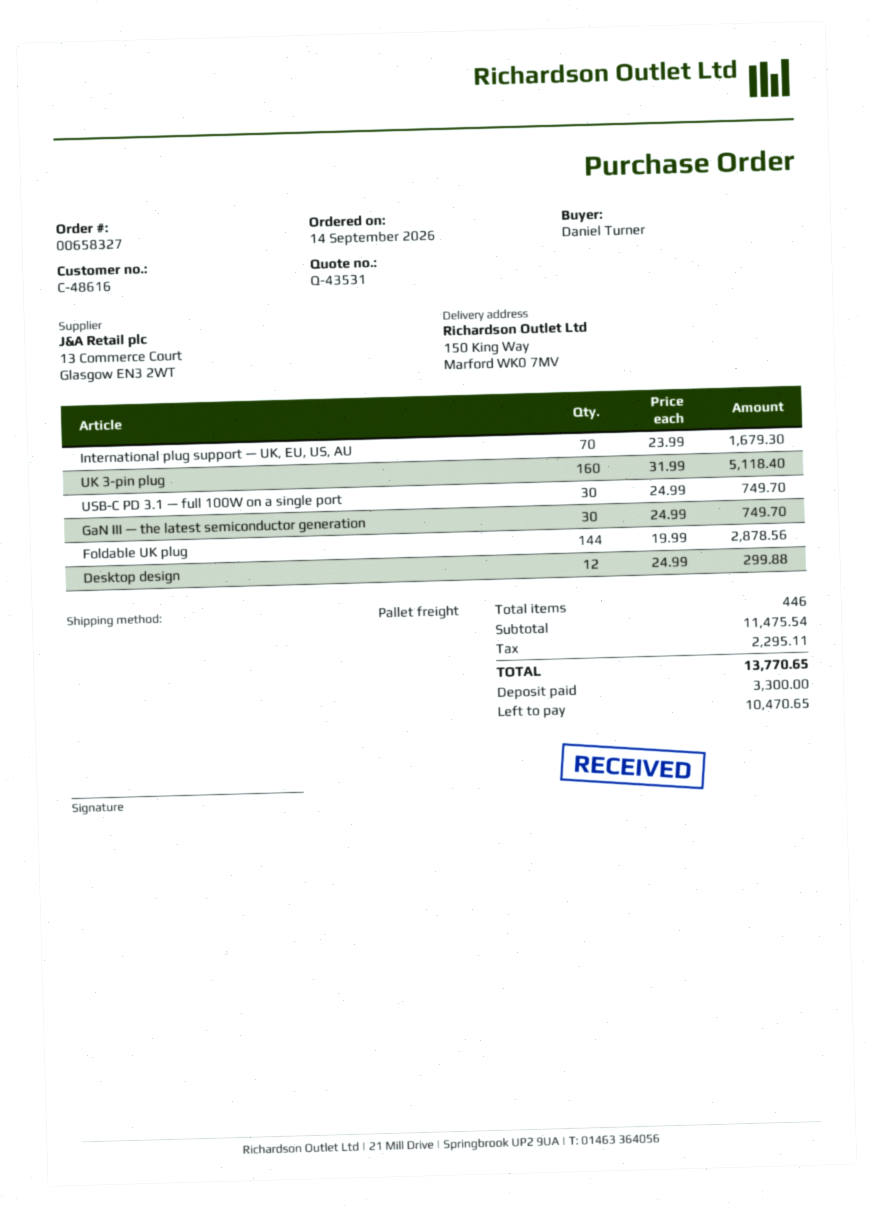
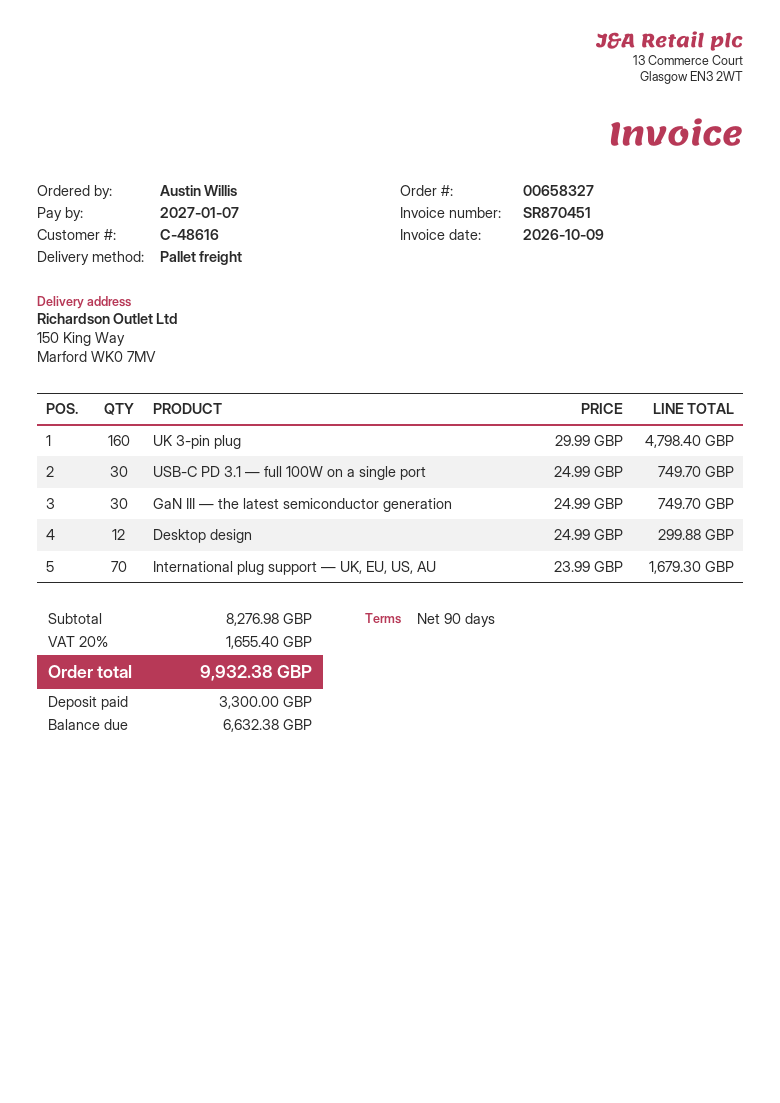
ordered by: Daniel Turner -> Austin Willis
UK 3-pin plug: 160 x 31.99 = 5118.40 -> 160 x 29.99 = 4798.40
Foldable UK plug: 144 x 19.99 = 2878.56 -> none
subtotal: 11475.54 -> 8276.98
tax: 2295.11 -> 1655.40
total: 13770.65 -> 9932.38
balance: 10470.65 -> 6632.38

